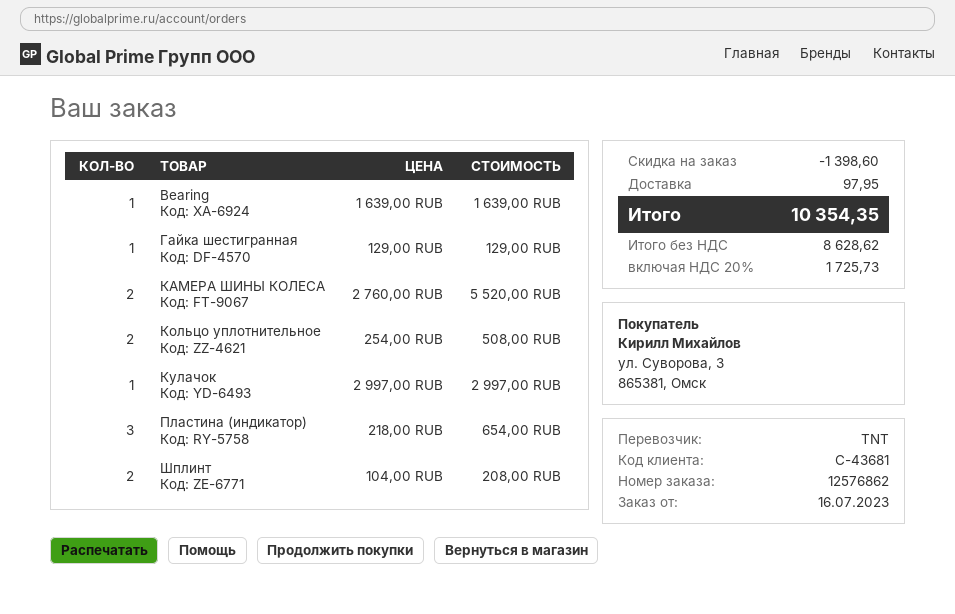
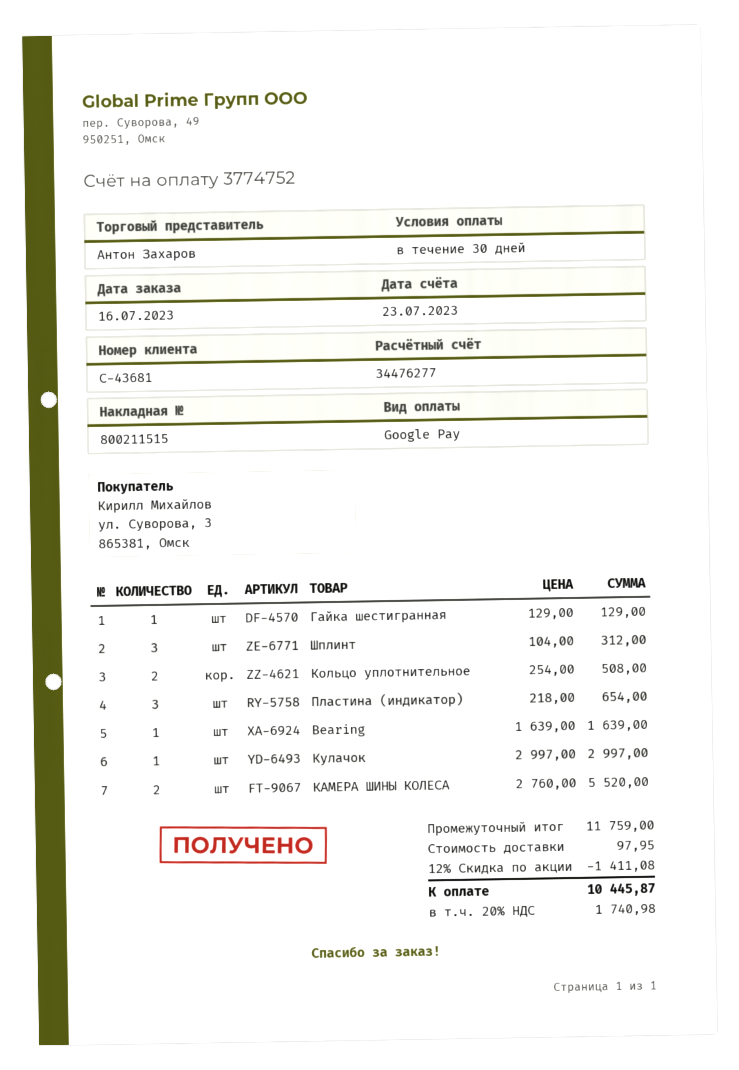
Шплинт: 2 x 104.00 = 208.00 -> 3 x 104.00 = 312.00
discount: 1398.60 -> 1411.08
tax: 20% = 1725.73 -> 20% = 1740.98
total: 10354.35 -> 10445.87

